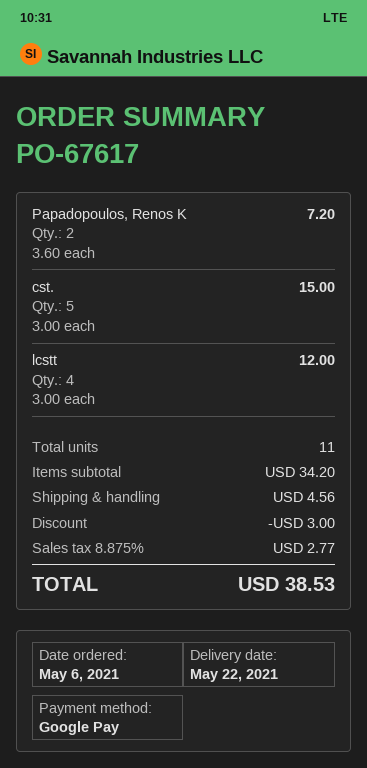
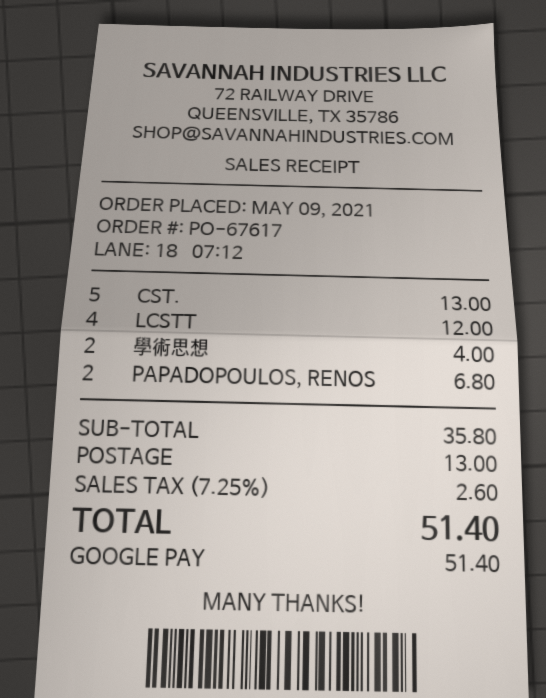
order date: 2021-05-06 -> 2021-05-09
Papadopoulos, Renos K: 2 for 7.20 -> 2 for 6.80
cst.: 5 for 15.00 -> 5 for 13.00
學術思想: none -> 2 for 4.00
subtotal: 34.20 -> 35.80
discount: 3.00 -> none
shipping: 4.56 -> 13.00
tax: 8.875% = 2.77 -> 7.25% = 2.60
total: 38.53 -> 51.40

